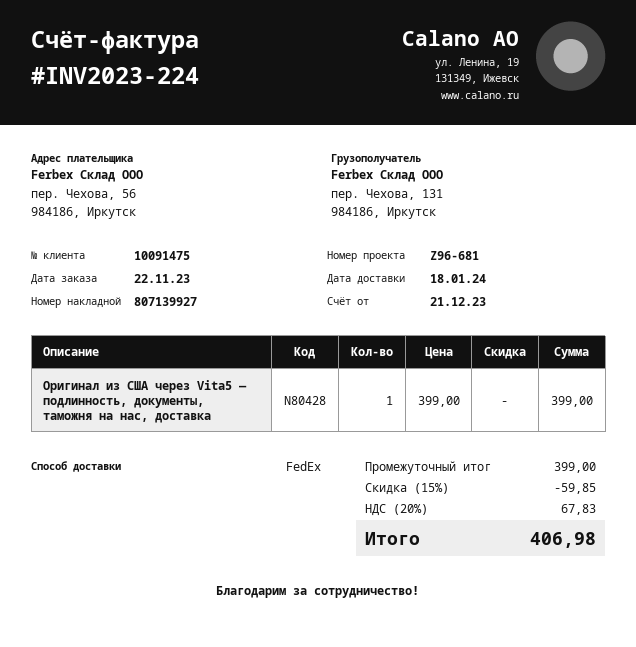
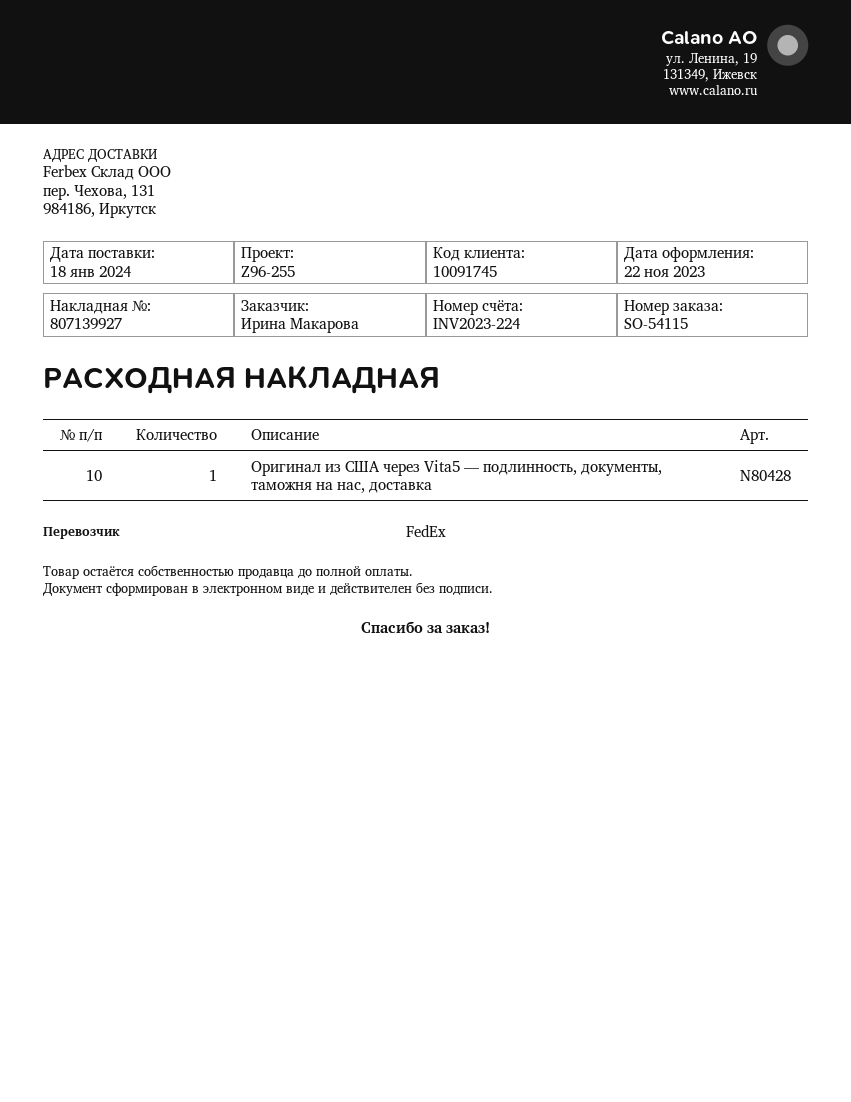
customer number: 10091475 -> 10091745
reference: Z96-681 -> Z96-255

